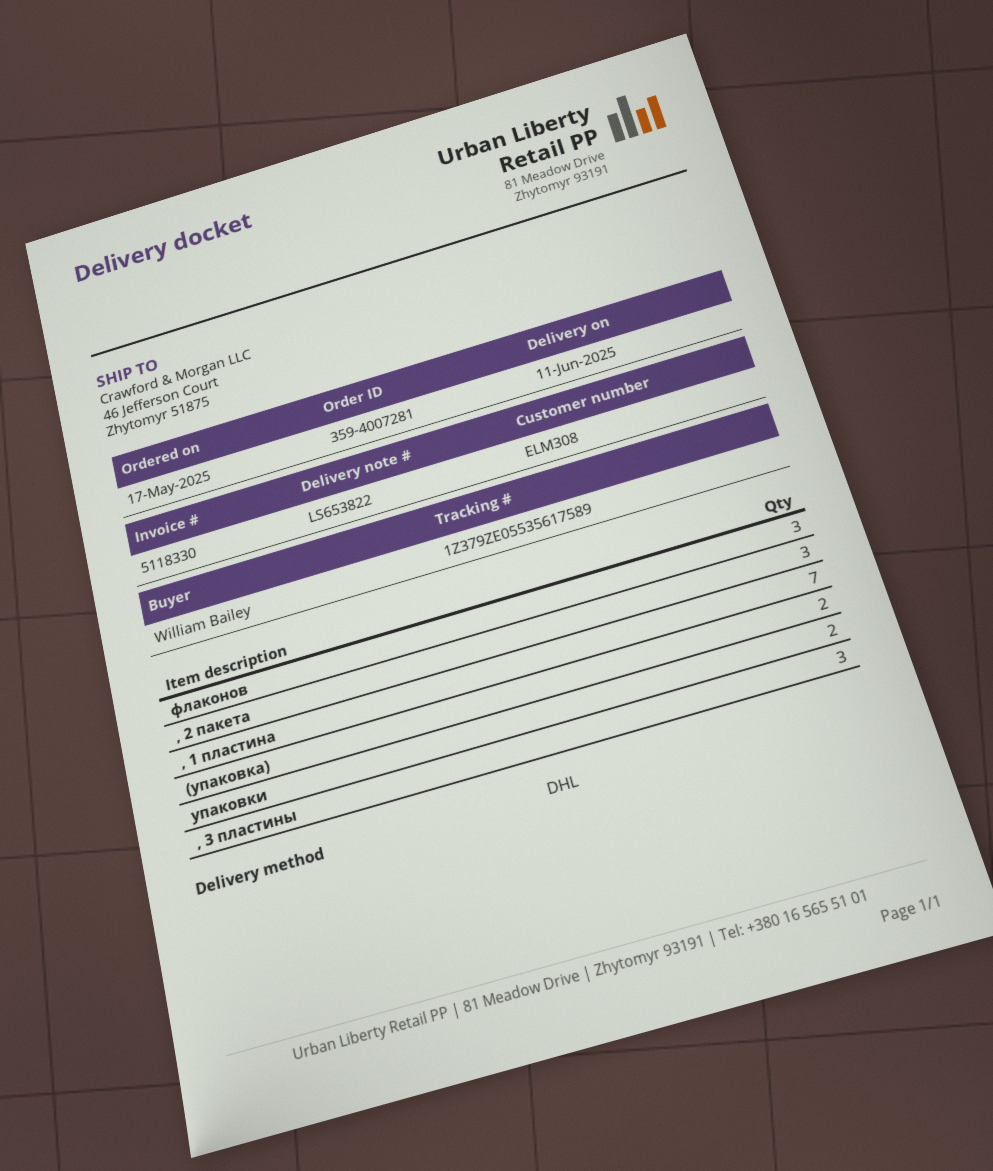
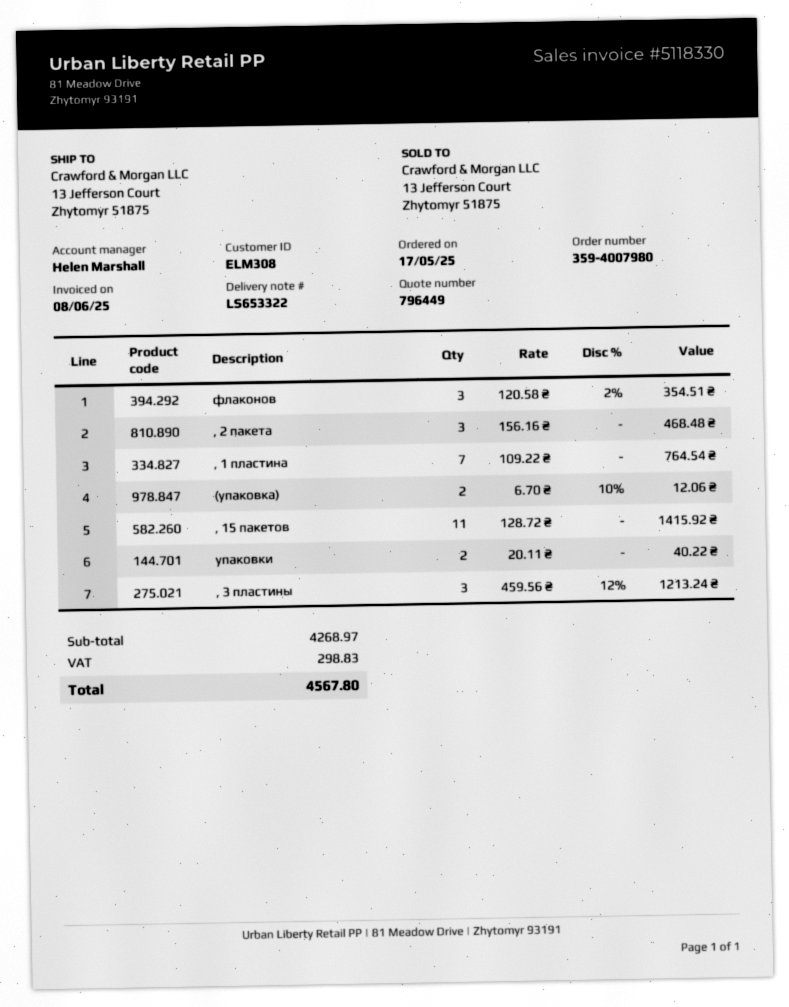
order number: 359-4007281 -> 359-4007980
delivery note number: LS653822 -> LS653322
ship to: 46 Jefferson Court, Zhytomyr 51875 -> 13 Jefferson Court, Zhytomyr 51875
, 15 пакетов: none -> 11

